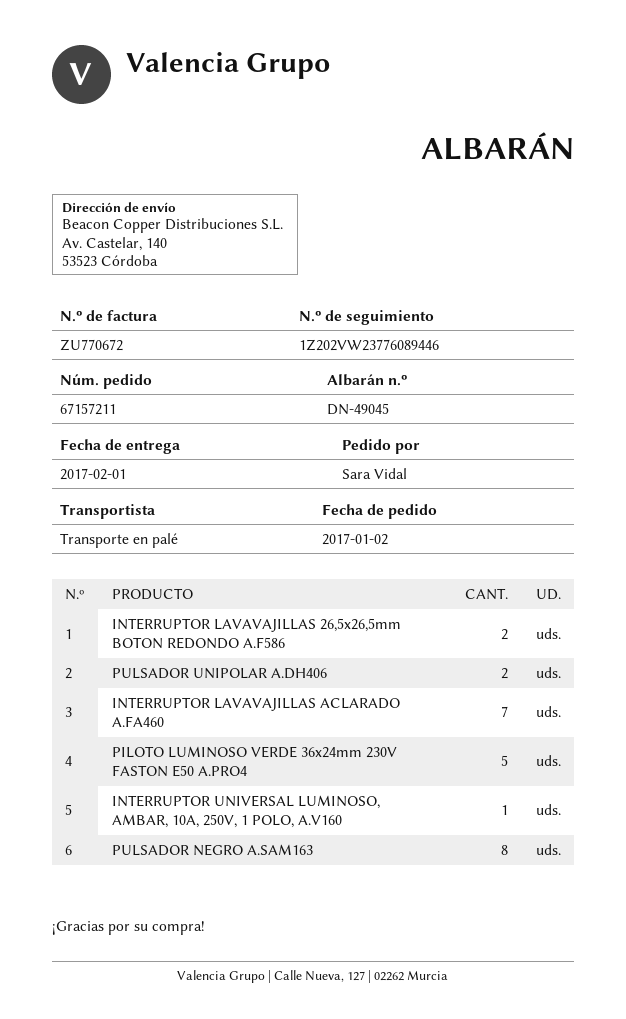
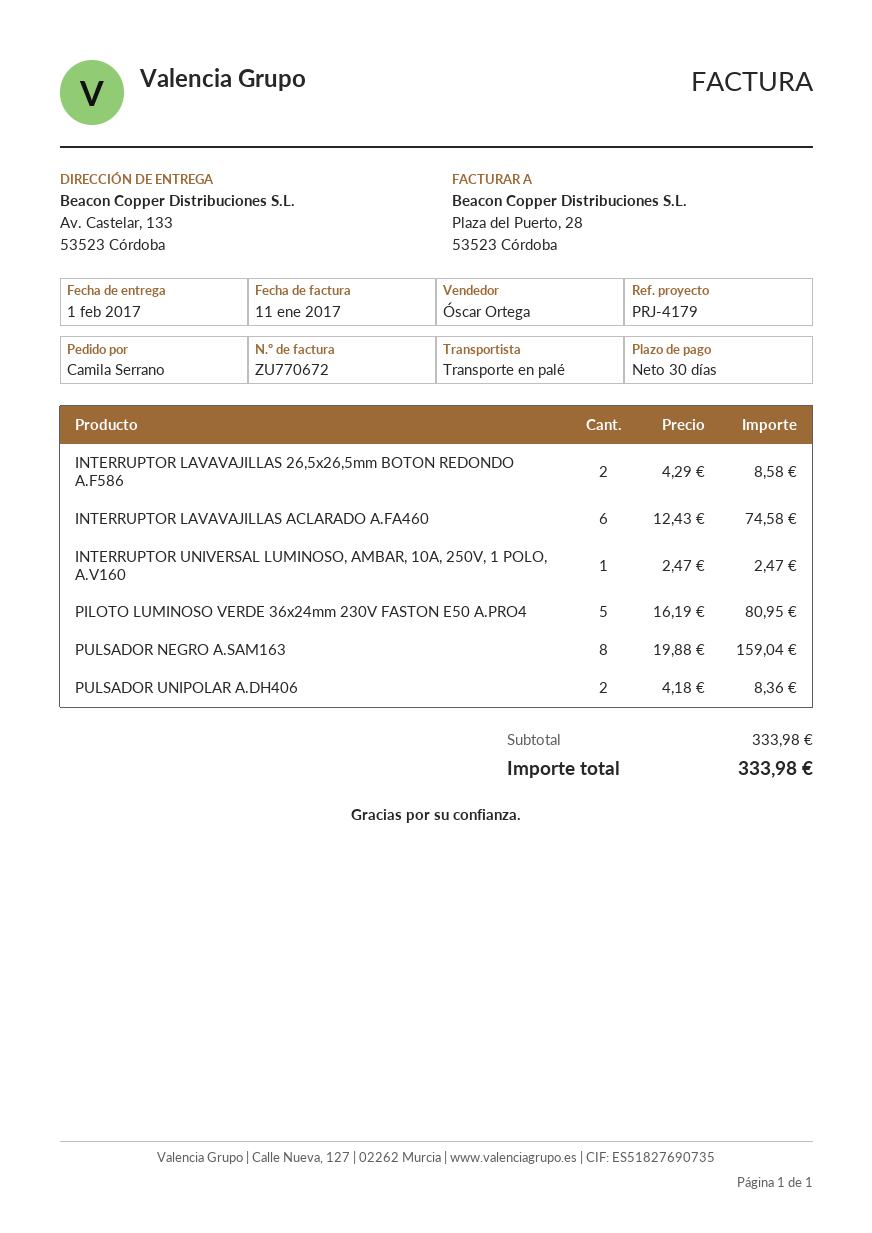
ordered by: Sara Vidal -> Camila Serrano
ship to: Av. Castelar, 140, 53523 Córdoba -> Av. Castelar, 133, 53523 Córdoba
INTERRUPTOR LAVAVAJILLAS ACLARADO A.FA460: 7 -> 6

